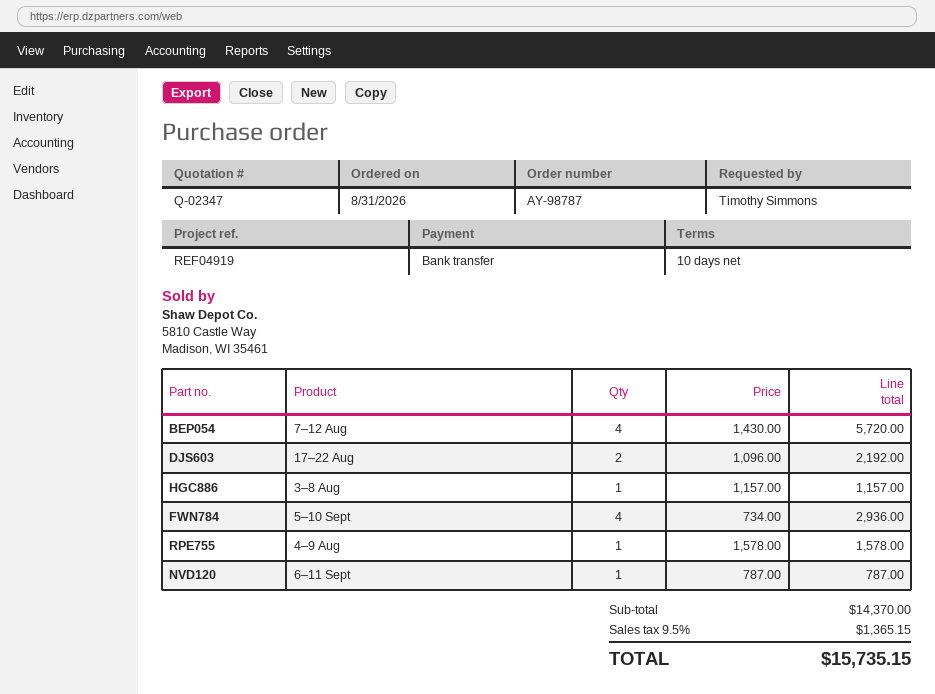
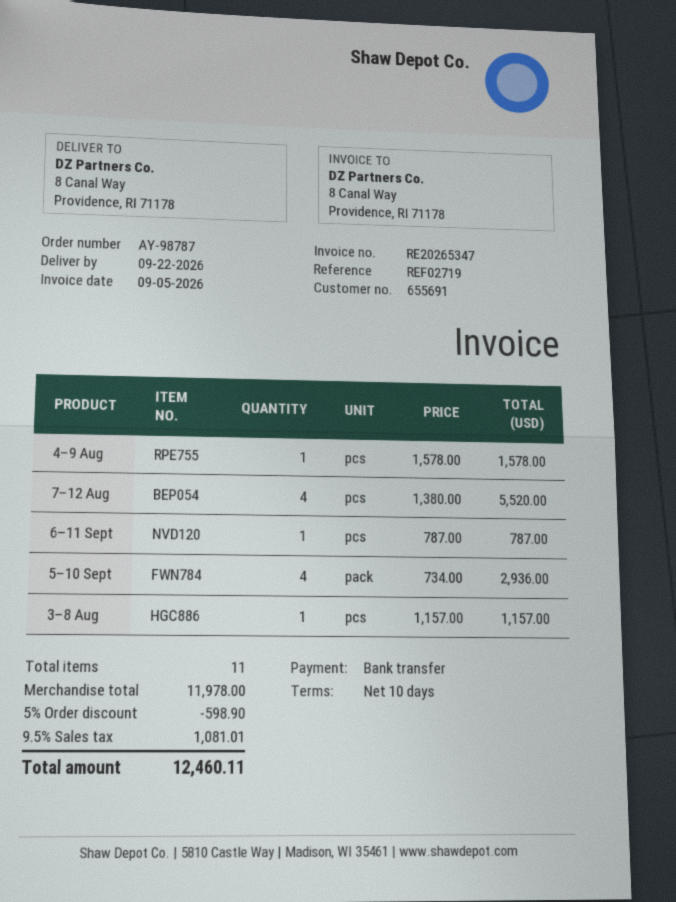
reference: REF04919 -> REF02719
7–12 Aug: 4 x 1430.00 = 5720.00 -> 4 x 1380.00 = 5520.00
17–22 Aug: 2 x 1096.00 = 2192.00 -> none
subtotal: 14370.00 -> 11978.00
discount: none -> 5% = 598.90
tax: 9.5% = 1365.15 -> 9.5% = 1081.01
total: 15735.15 -> 12460.11

